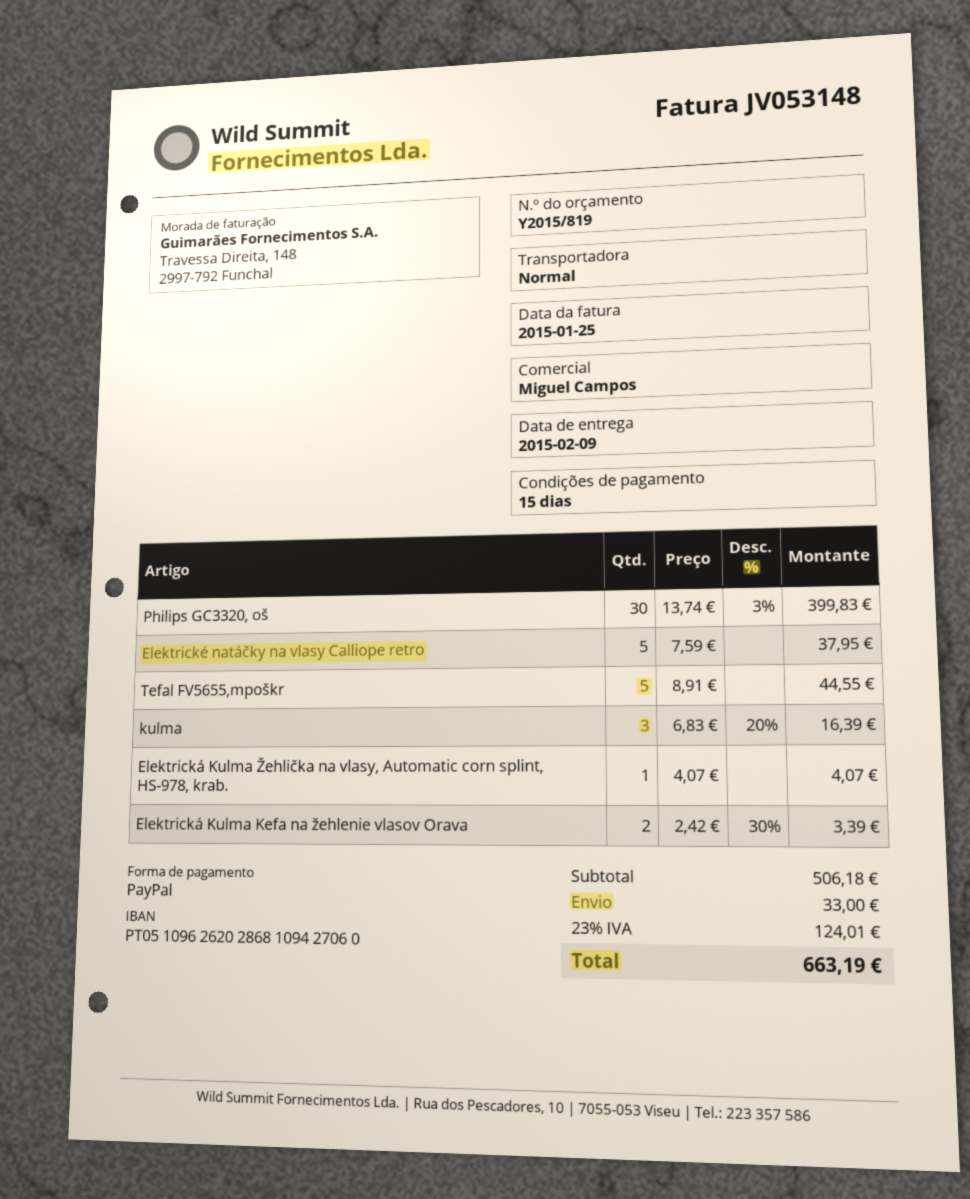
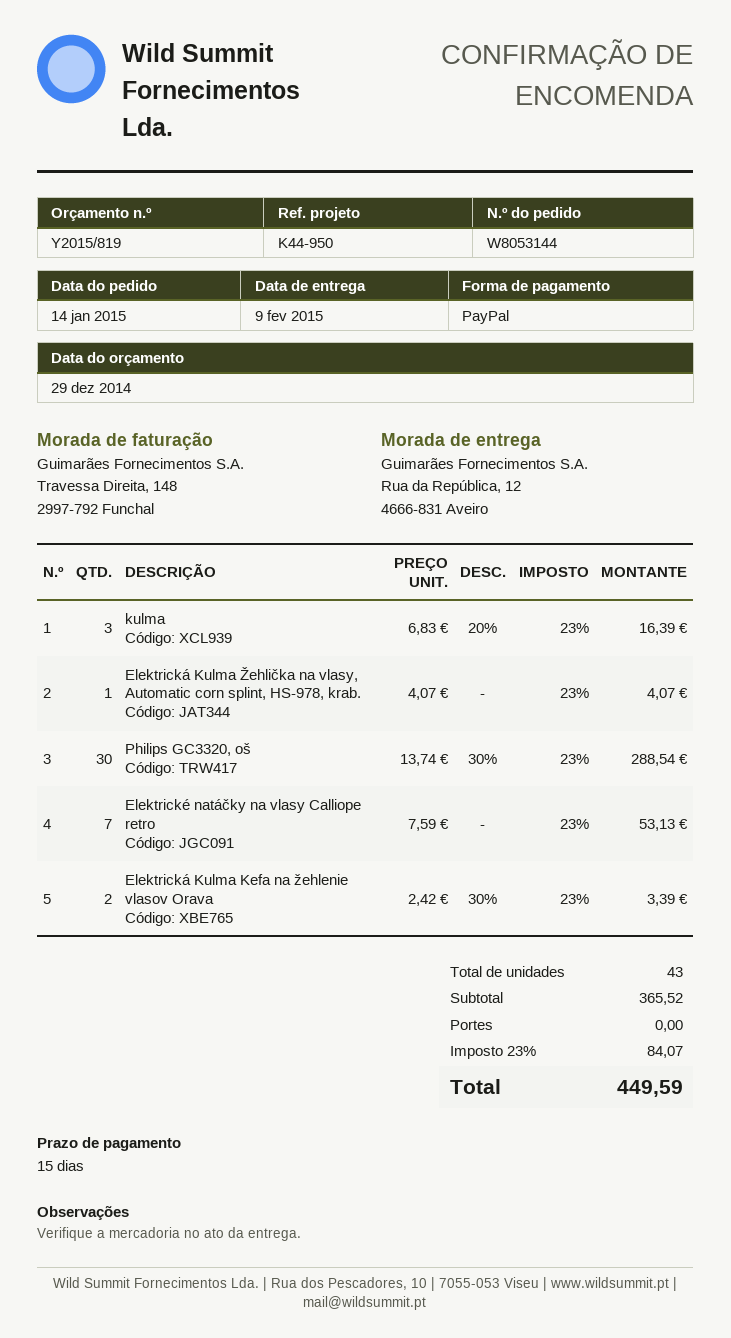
Philips GC3320, oš: 30 x 13.74 - 3% = 399.83 -> 30 x 13.74 - 30% = 288.54
Elektrické natáčky na vlasy Calliope retro: 5 x 7.59 = 37.95 -> 7 x 7.59 = 53.13
Tefal FV5655,mpoškr: 5 x 8.91 = 44.55 -> none
subtotal: 506.18 -> 365.52
shipping: 33.00 -> 0.00
tax: 23% = 124.01 -> 23% = 84.07
total: 663.19 -> 449.59

